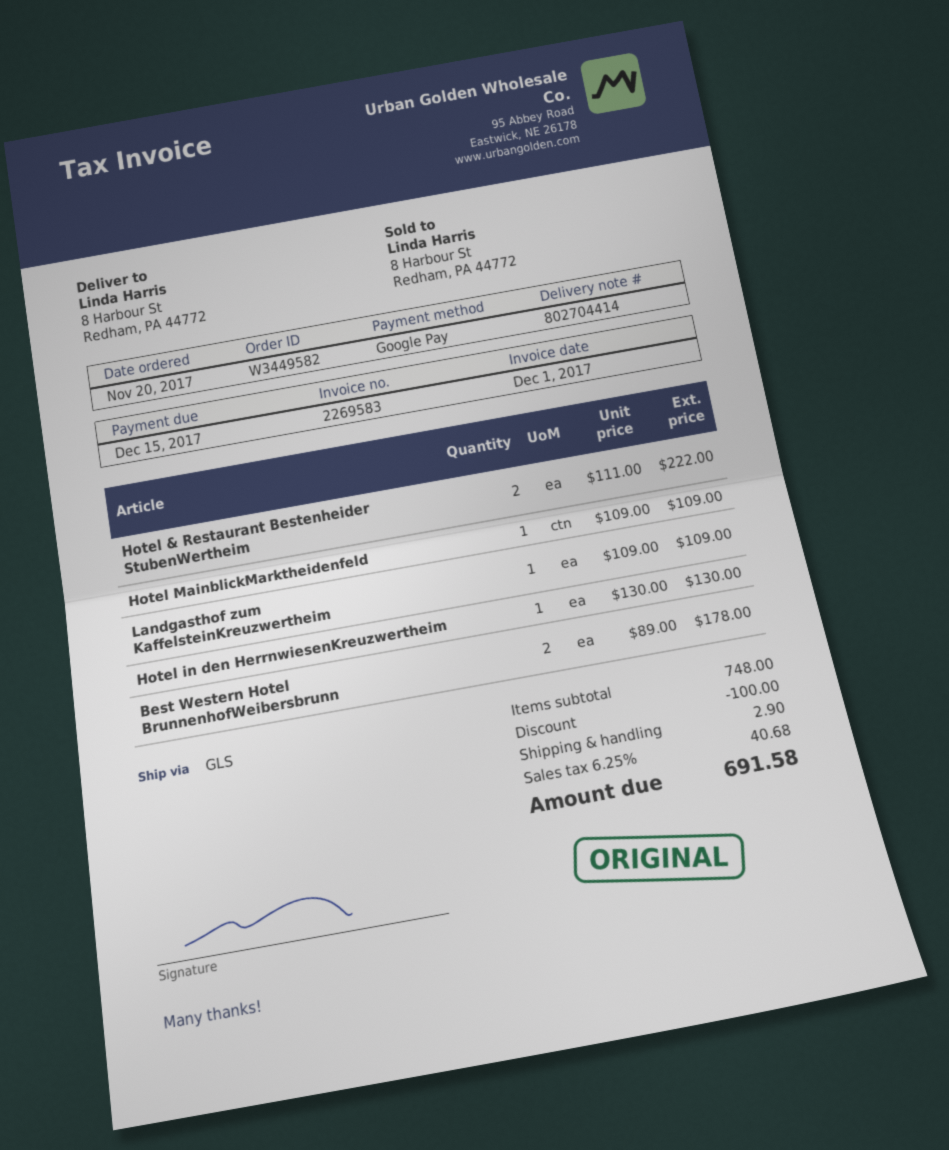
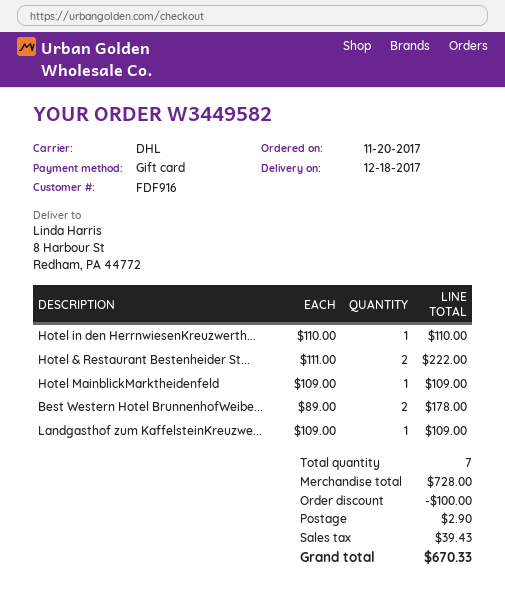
payment method: Google Pay -> gift card
shipping method: GLS -> DHL
Hotel in den HerrnwiesenKreuzwertheim: 1 x 130.00 = 130.00 -> 1 x 110.00 = 110.00
subtotal: 748.00 -> 728.00
tax: 40.68 -> 39.43
total: 691.58 -> 670.33

